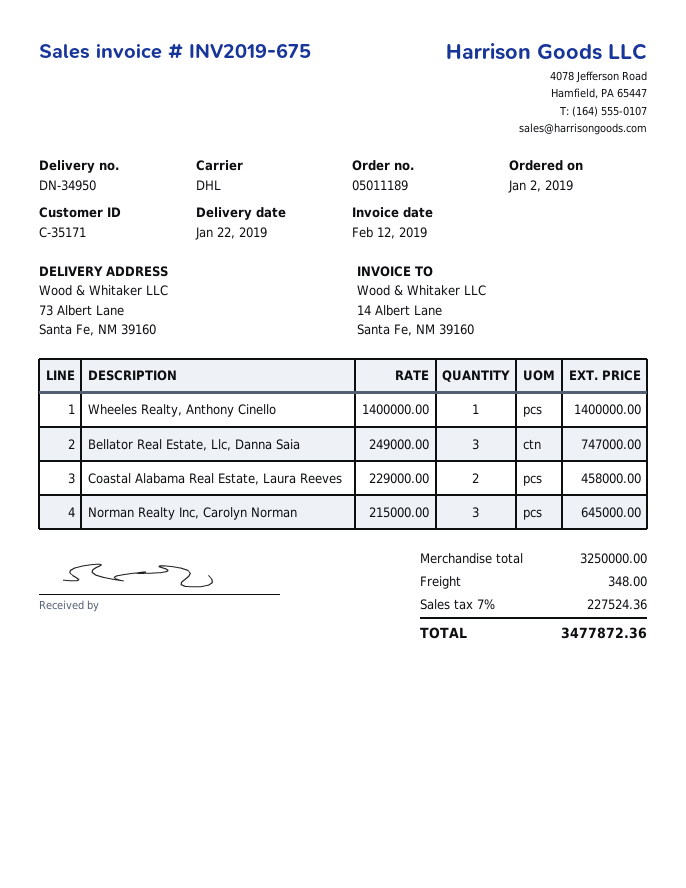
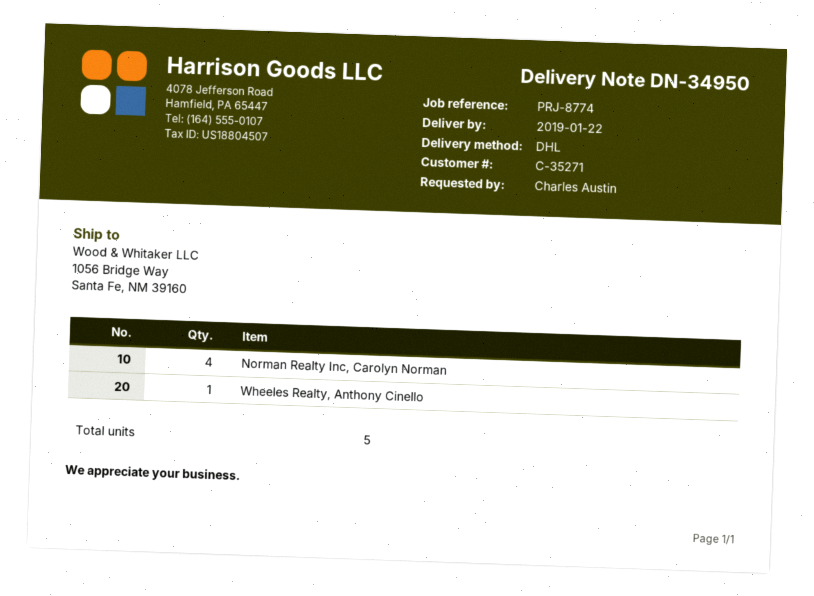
customer number: C-35171 -> C-35271
ship to: 73 Albert Lane, Santa Fe, NM 39160 -> 1056 Bridge Way, Santa Fe, NM 39160
Bellator Real Estate, Llc, Danna Saia: 3 -> none
Coastal Alabama Real Estate, Laura Reeves: 2 -> none
Norman Realty Inc, Carolyn Norman: 3 -> 4

